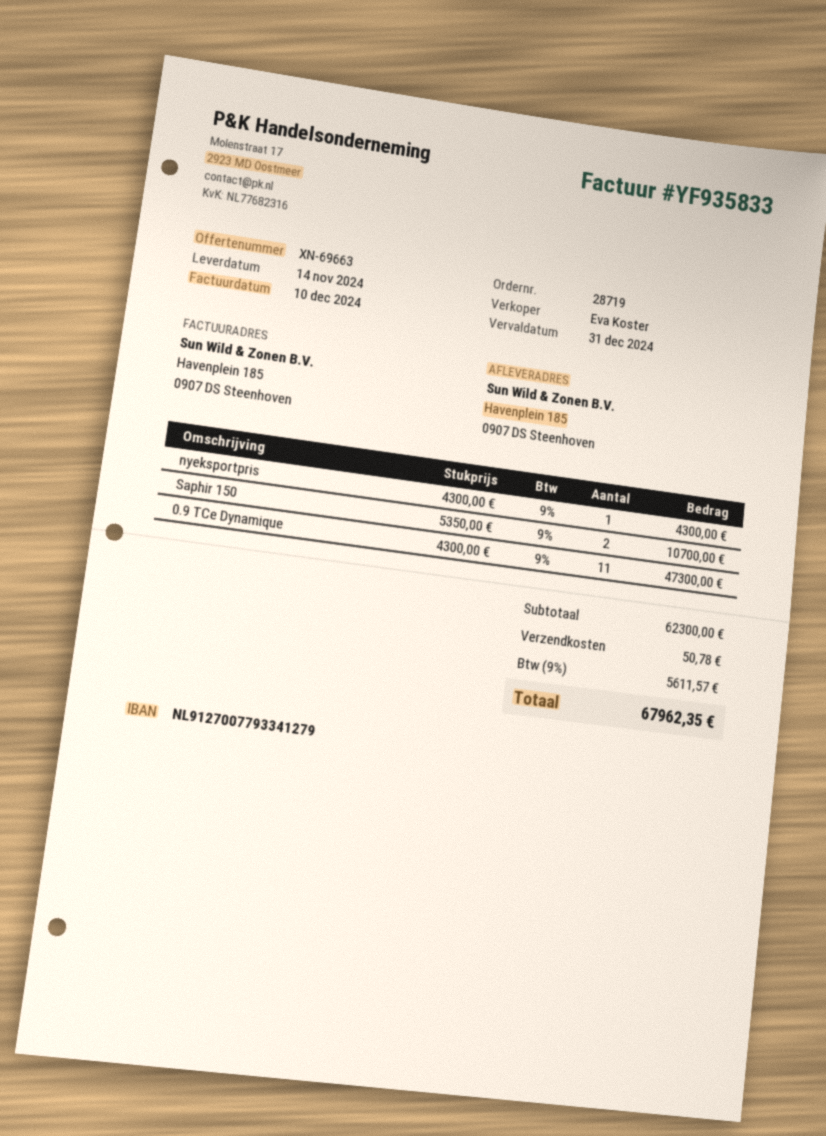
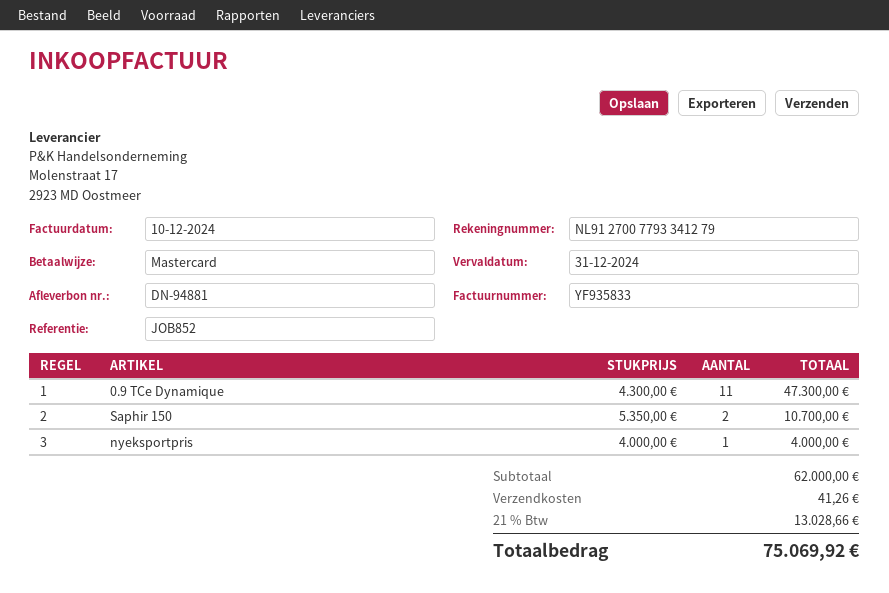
nyeksportpris: 1 x 4300.00 = 4300.00 -> 1 x 4000.00 = 4000.00
subtotal: 62300.00 -> 62000.00
shipping: 50.78 -> 41.26
tax: 9% = 5611.57 -> 21% = 13028.66
total: 67962.35 -> 75069.92

